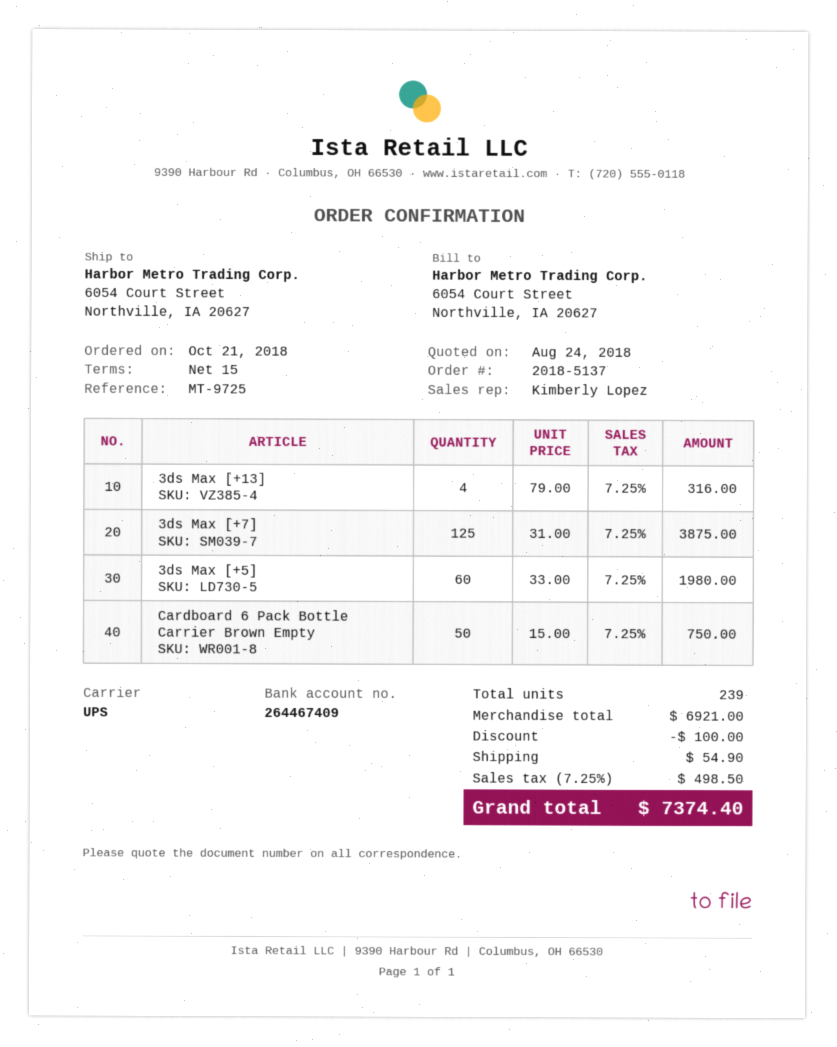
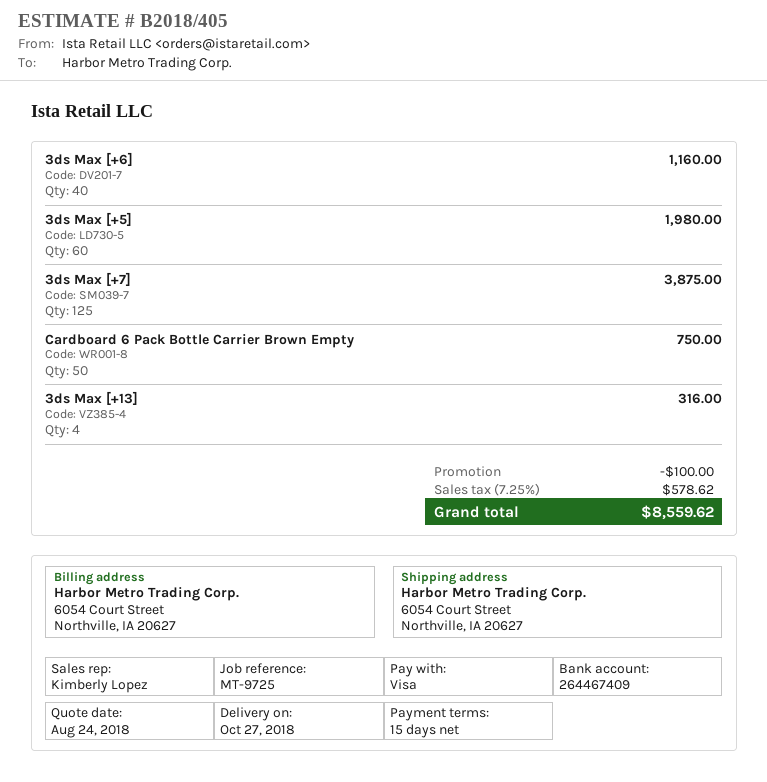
3ds Max [+6]: none -> 40 for 1160.00
shipping: 54.90 -> none
tax: 7.25% = 498.50 -> 7.25% = 578.62
total: 7374.40 -> 8559.62

